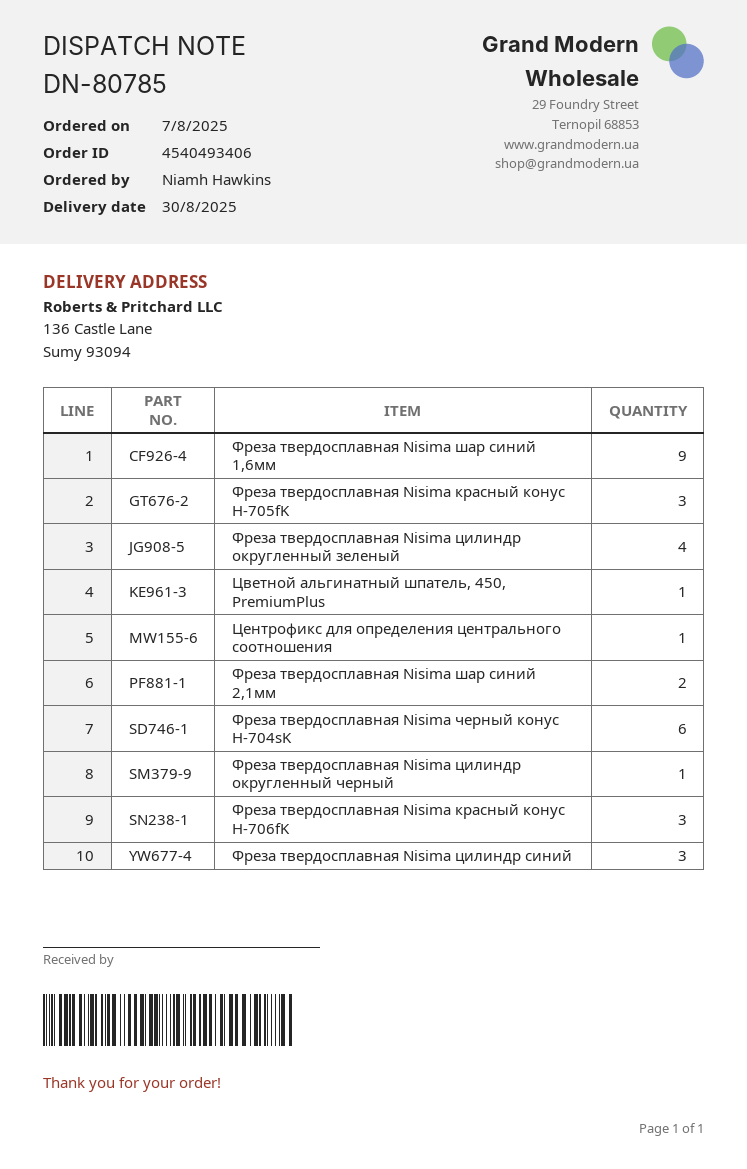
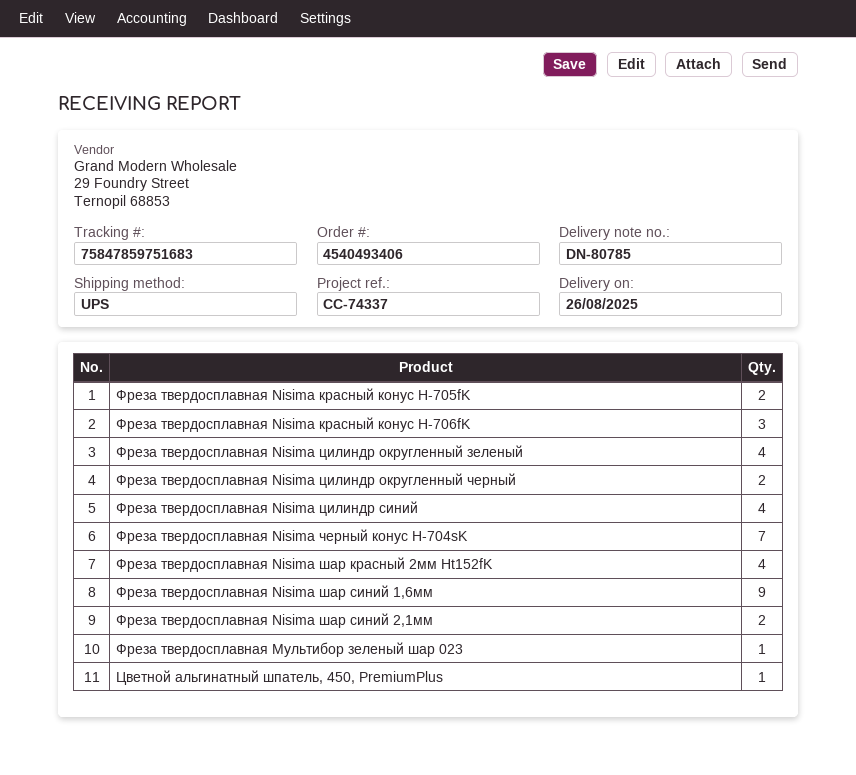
delivery date: 2025-08-30 -> 2025-08-26
Фреза твердосплавная Nisima красный конус H-705fK: 3 -> 2
Центрофикс для определения центрального соотношения: 1 -> none
Фреза твердосплавная Nisima черный конус H-704sK: 6 -> 7
Фреза твердосплавная Nisima цилиндр округленный черный: 1 -> 2
Фреза твердосплавная Nisima цилиндр синий: 3 -> 4
Фреза твердосплавная Nisima шар красный 2мм Ht152fK: none -> 4
Фреза твердосплавная Мультибор зеленый шар 023: none -> 1

